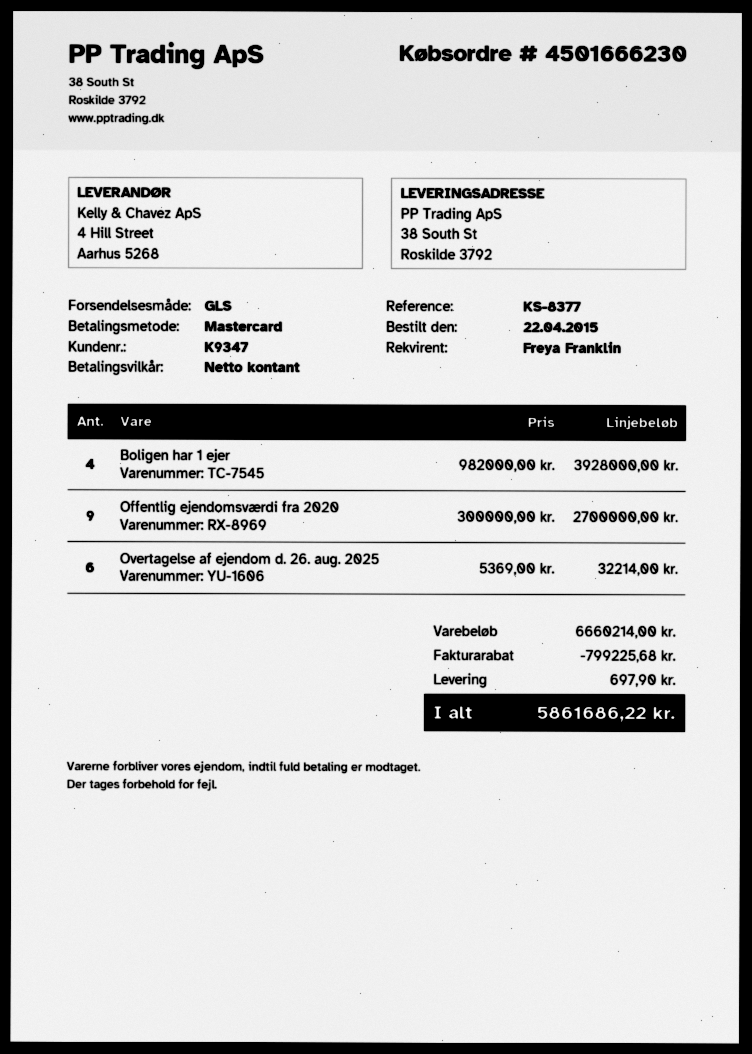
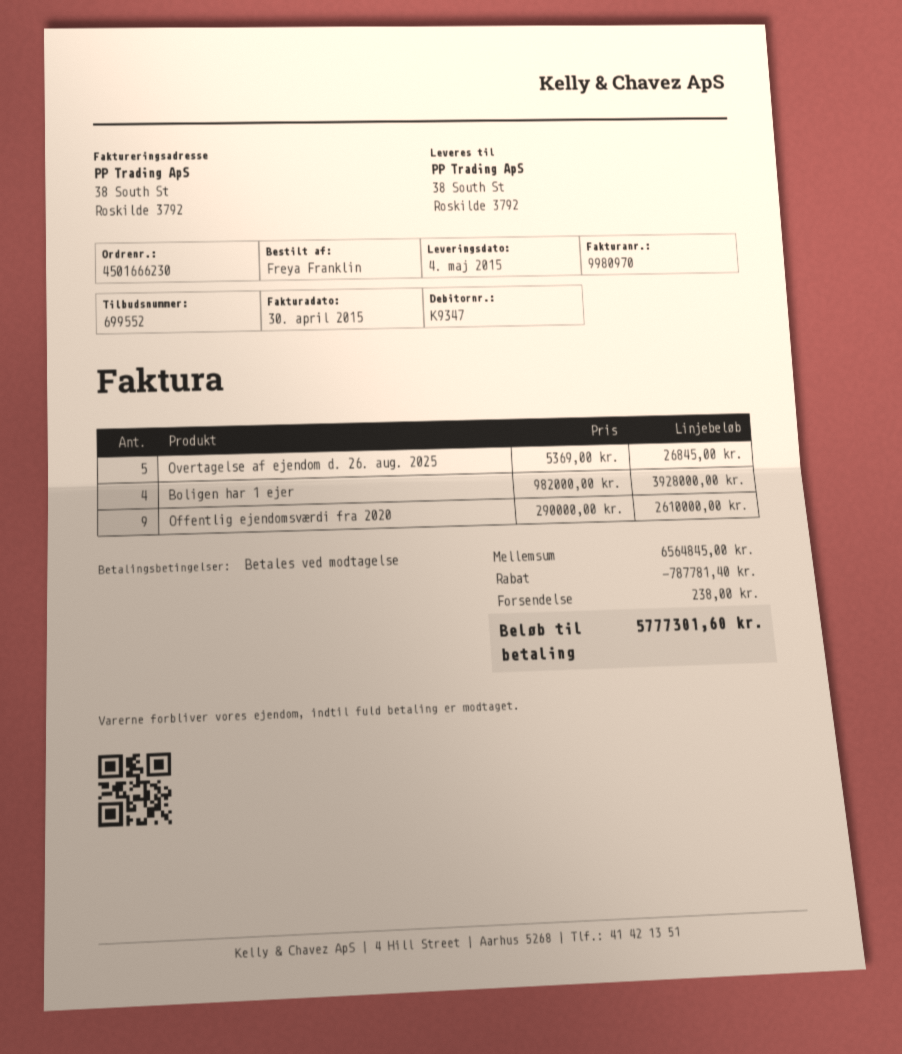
Offentlig ejendomsværdi fra 2020: 9 x 300000.00 = 2700000.00 -> 9 x 290000.00 = 2610000.00
Overtagelse af ejendom d. 26. aug. 2025: 6 x 5369.00 = 32214.00 -> 5 x 5369.00 = 26845.00
subtotal: 6660214.00 -> 6564845.00
discount: 799225.68 -> 787781.40
shipping: 697.90 -> 238.00
total: 5861686.22 -> 5777301.60

